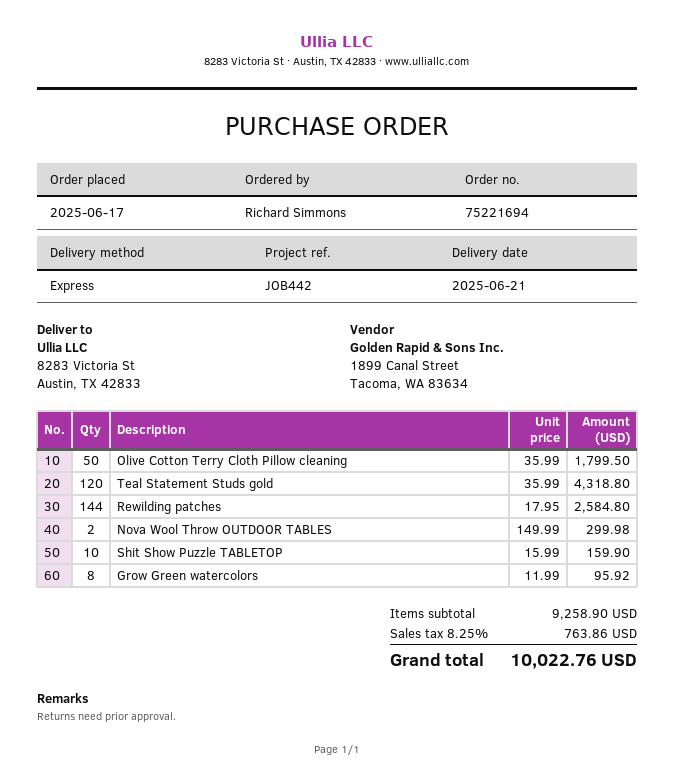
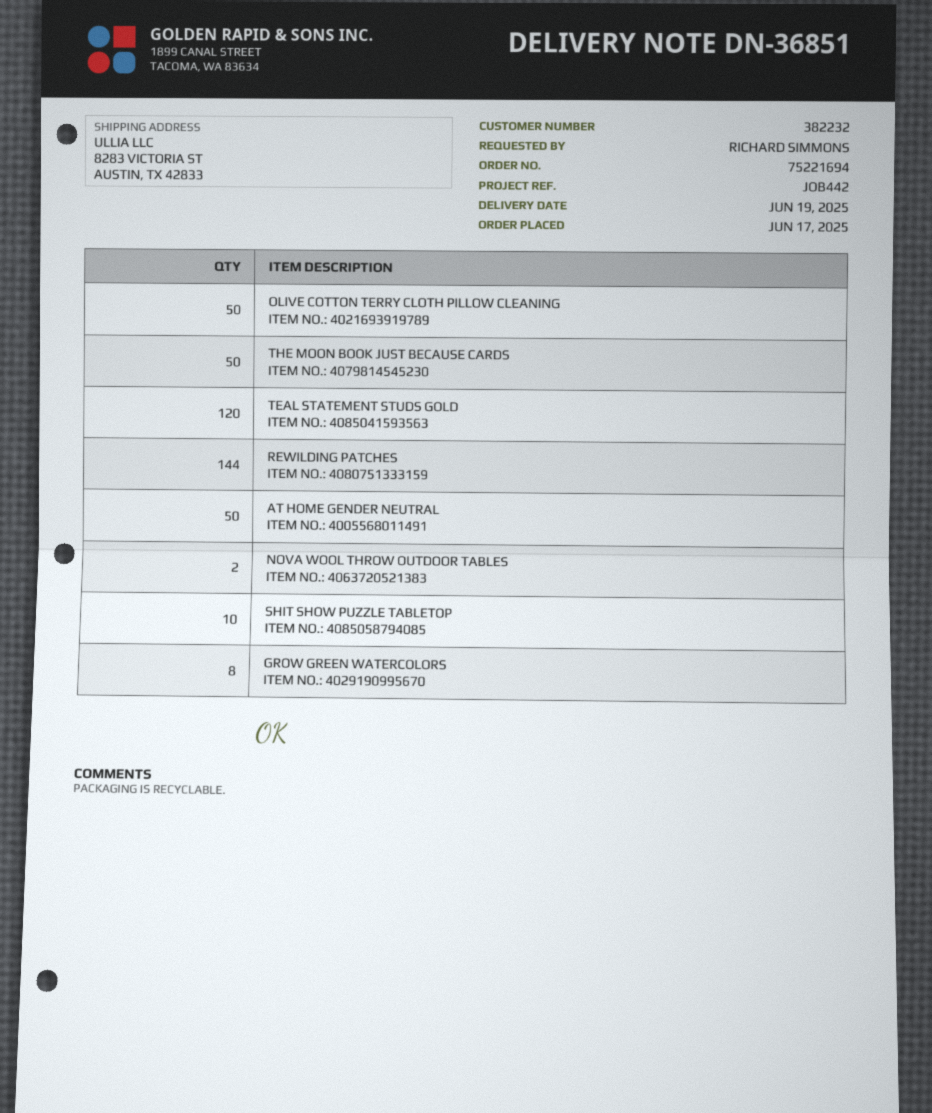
delivery date: 2025-06-21 -> 2025-06-19
THE MOON BOOK JUST BECAUSE CARDS: none -> 50
AT HOME GENDER NEUTRAL: none -> 50

